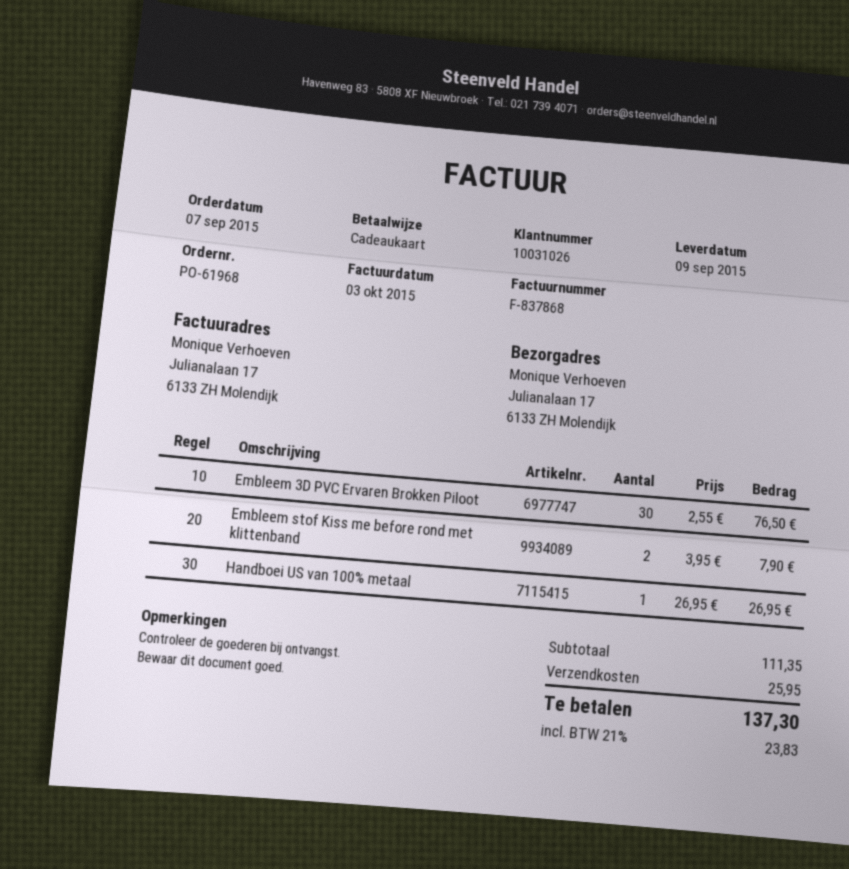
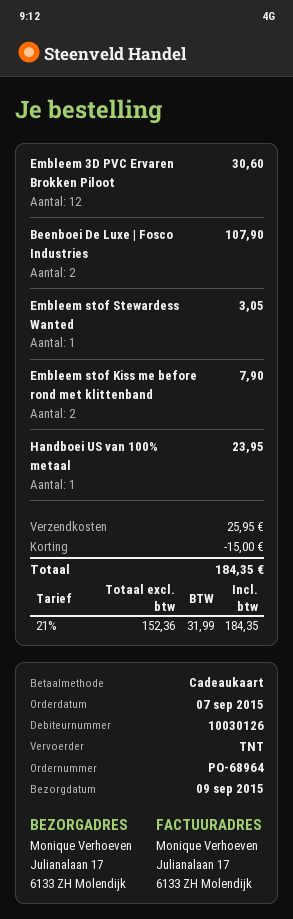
order number: PO-61968 -> PO-68964
customer number: 10031026 -> 10030126
Embleem 3D PVC Ervaren Brokken Piloot: 30 for 76.50 -> 12 for 30.60
Handboei US van 100% metaal: 1 for 26.95 -> 1 for 23.95
Beenboei De Luxe | Fosco Industries: none -> 2 for 107.90
Embleem stof Stewardess Wanted: none -> 1 for 3.05
discount: none -> 15.00
tax: 21% = 23.83 -> 21% = 31.99
total: 137.30 -> 184.35

